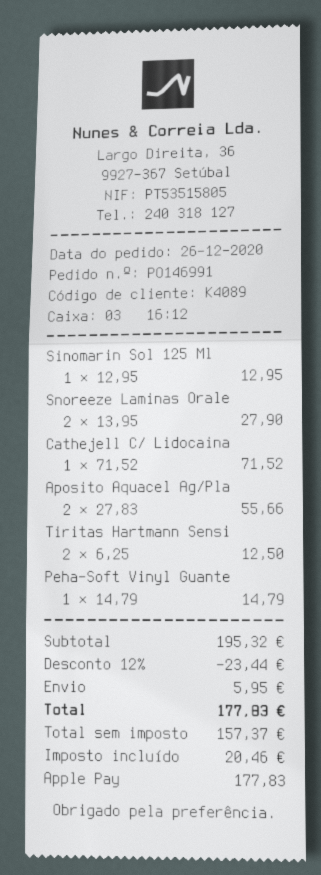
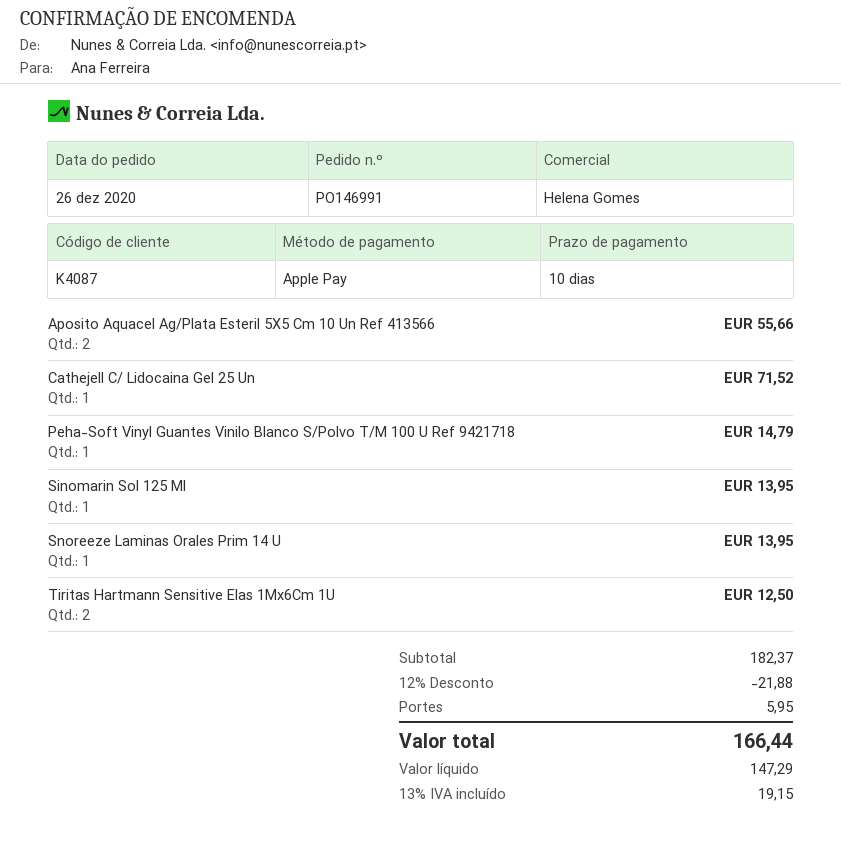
customer number: K4089 -> K4087
Sinomarin Sol 125 Ml: 1 for 12.95 -> 1 for 13.95
Snoreeze Laminas Orale: 2 for 27.90 -> 1 for 13.95
subtotal: 195.32 -> 182.37
discount: 12% = 23.44 -> 12% = 21.88
net: 157.37 -> 147.29
tax: 20.46 -> 19.15
total: 177.83 -> 166.44

